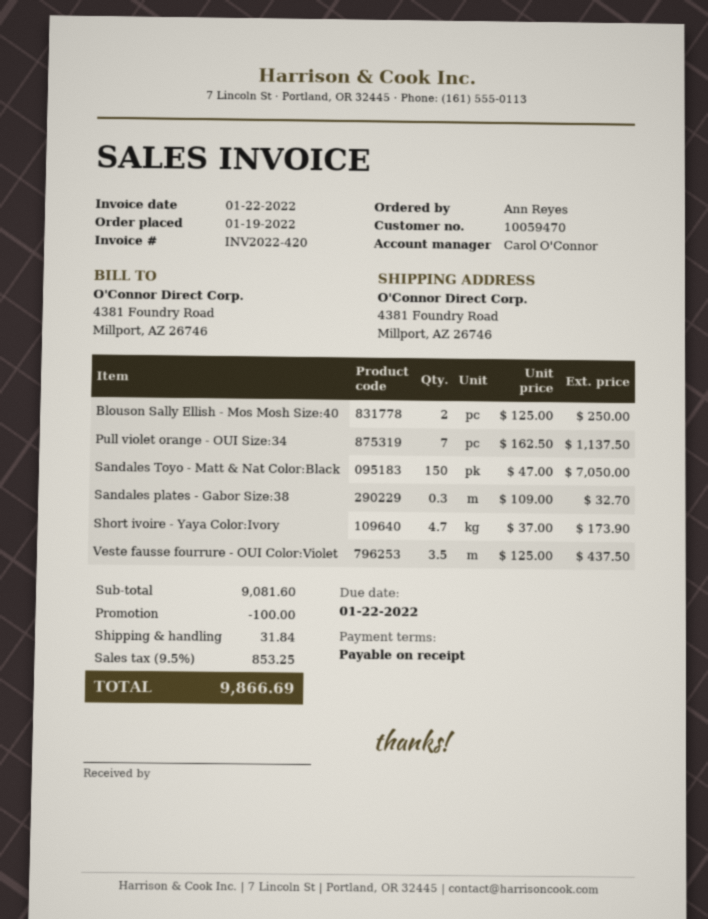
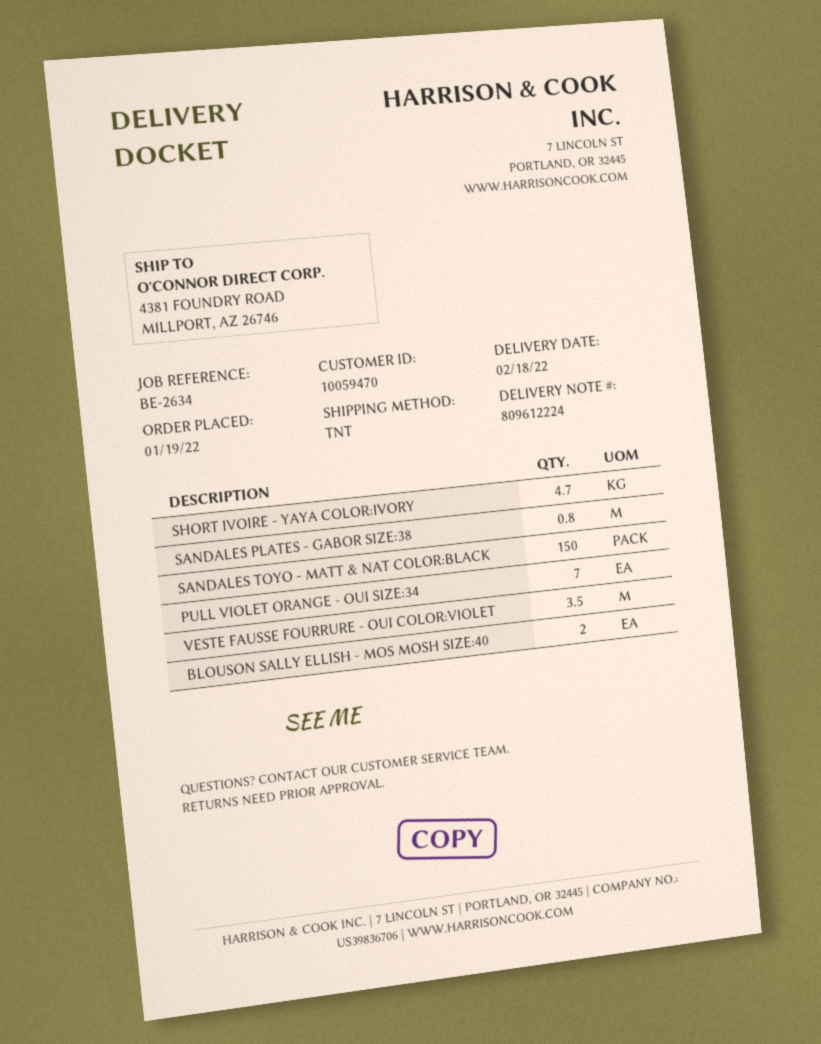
Sandales plates - Gabor Size:38: 0.3 -> 0.8

